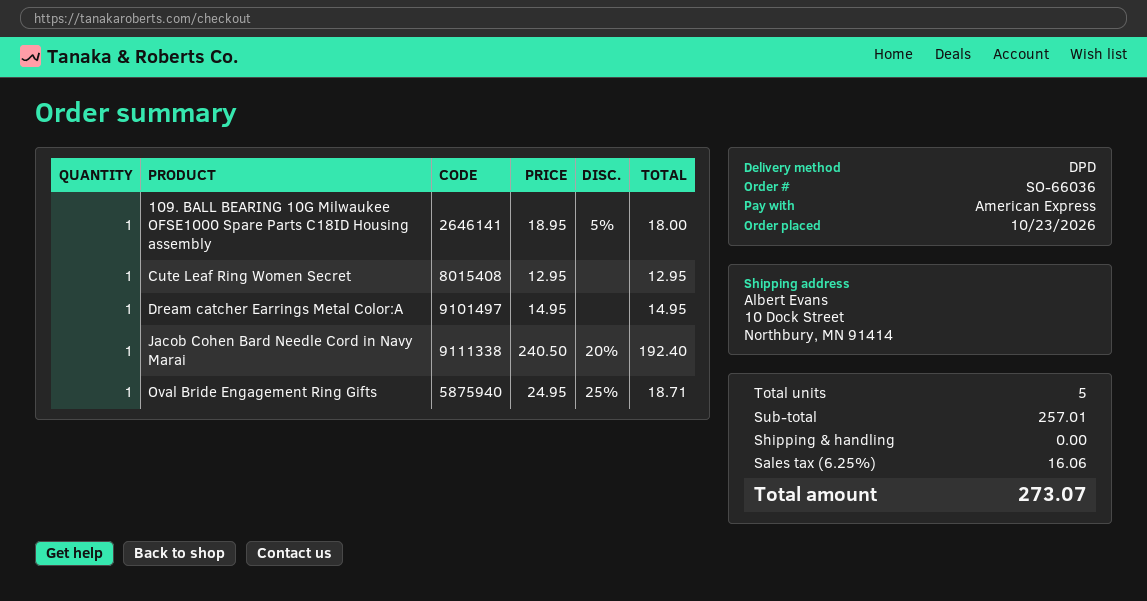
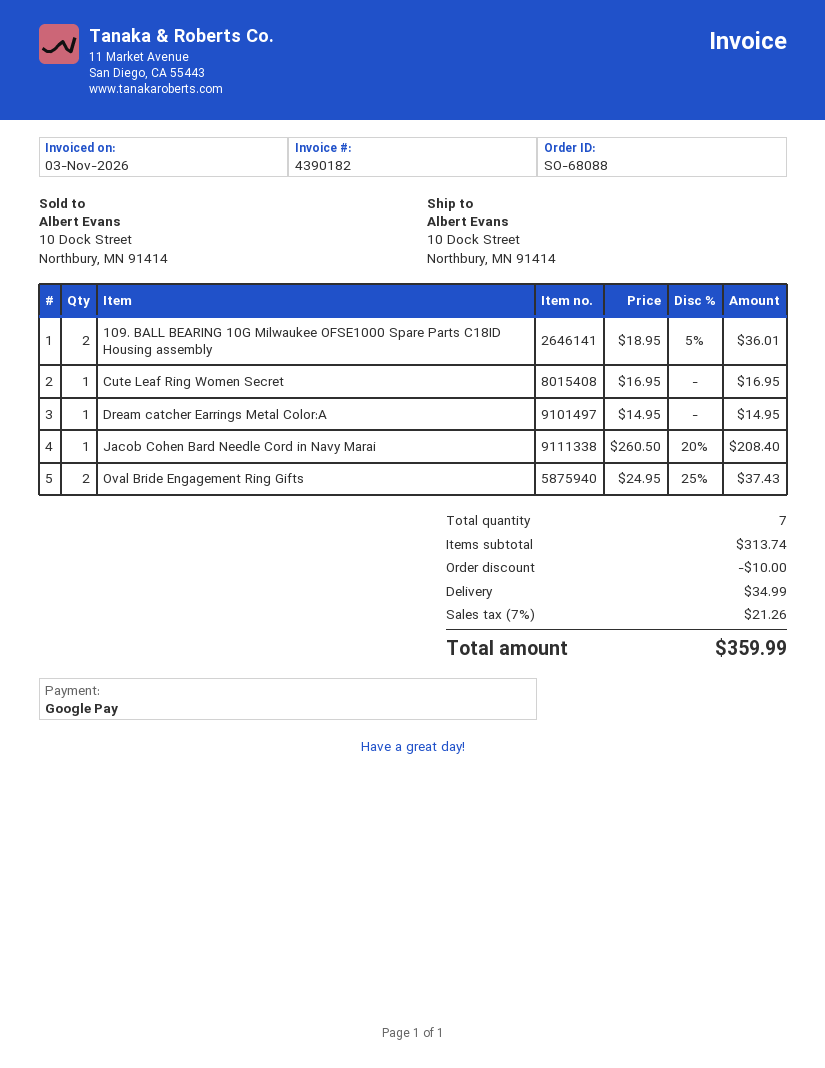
order number: SO-66036 -> SO-68088
payment method: American Express -> Google Pay
109. BALL BEARING 10G Milwaukee OFSE1000 Spare Parts C18ID Housing assembly: 1 x 18.95 - 5% = 18.00 -> 2 x 18.95 - 5% = 36.01
Cute Leaf Ring Women Secret: 1 x 12.95 = 12.95 -> 1 x 16.95 = 16.95
Jacob Cohen Bard Needle Cord in Navy Marai: 1 x 240.50 - 20% = 192.40 -> 1 x 260.50 - 20% = 208.40
Oval Bride Engagement Ring Gifts: 1 x 24.95 - 25% = 18.71 -> 2 x 24.95 - 25% = 37.43
total quantity: 5 -> 7
subtotal: 257.01 -> 313.74
discount: none -> 10.00
shipping: 0.00 -> 34.99
tax: 6.25% = 16.06 -> 7% = 21.26
total: 273.07 -> 359.99

